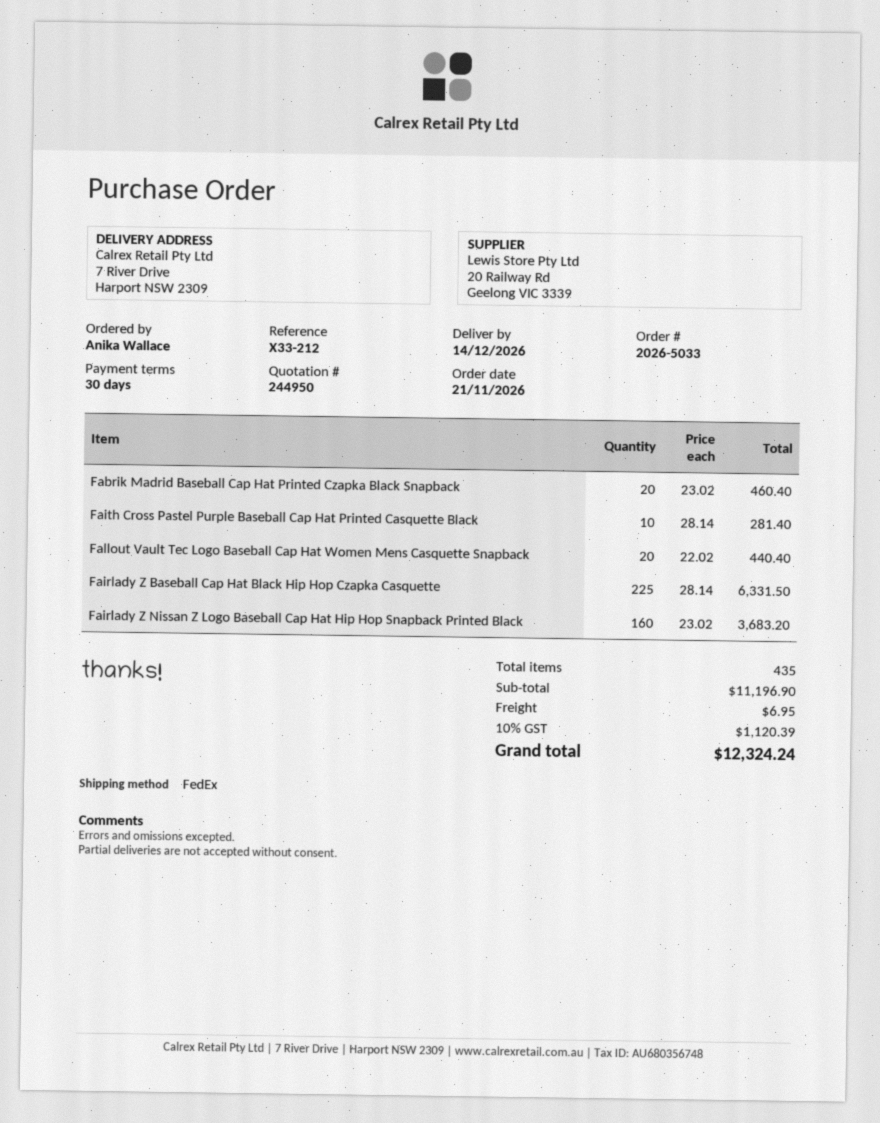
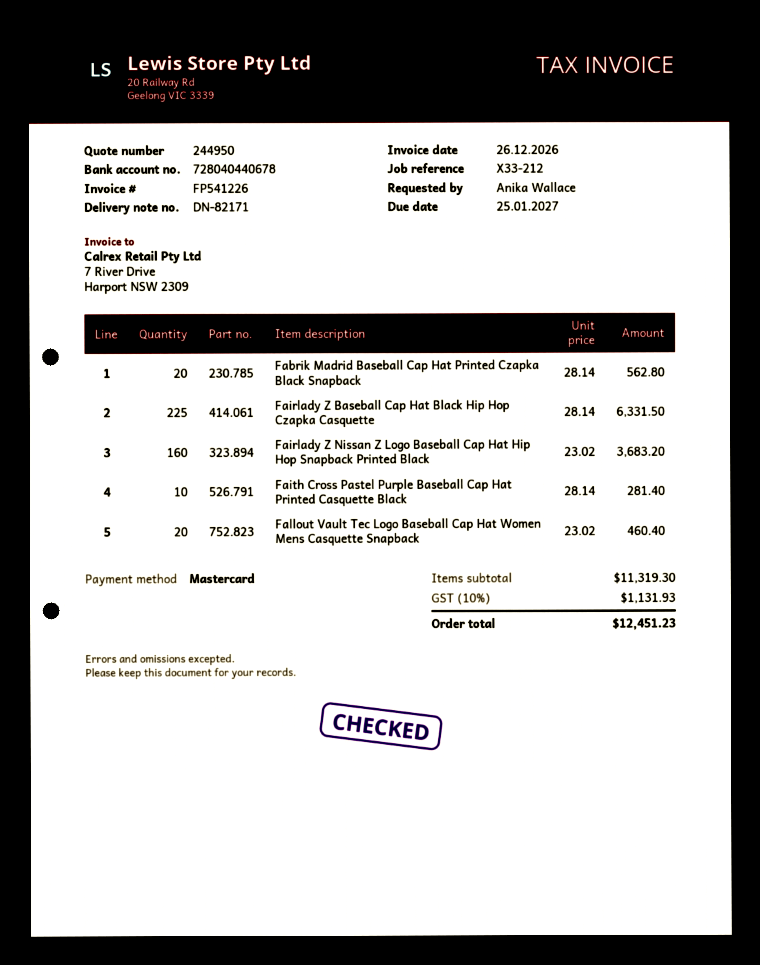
Fabrik Madrid Baseball Cap Hat Printed Czapka Black Snapback: 20 x 23.02 = 460.40 -> 20 x 28.14 = 562.80
Fallout Vault Tec Logo Baseball Cap Hat Women Mens Casquette Snapback: 20 x 22.02 = 440.40 -> 20 x 23.02 = 460.40
subtotal: 11196.90 -> 11319.30
shipping: 6.95 -> none
tax: 10% = 1120.39 -> 10% = 1131.93
total: 12324.24 -> 12451.23

